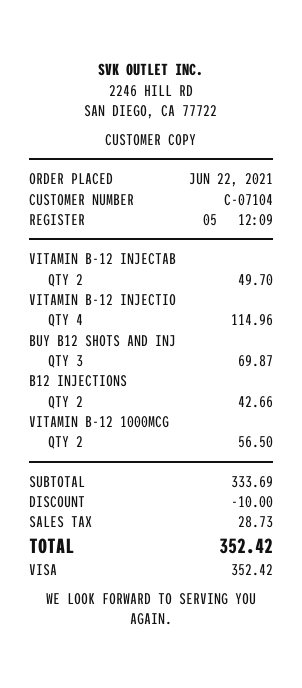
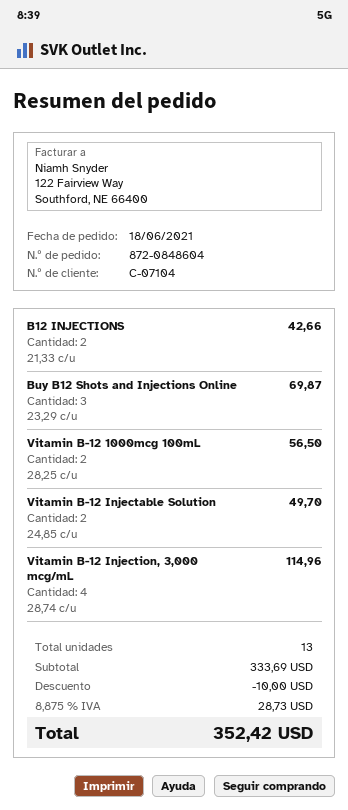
order date: 2021-06-22 -> 2021-06-18

